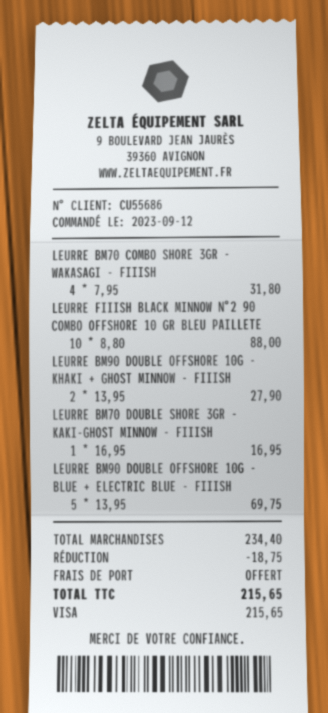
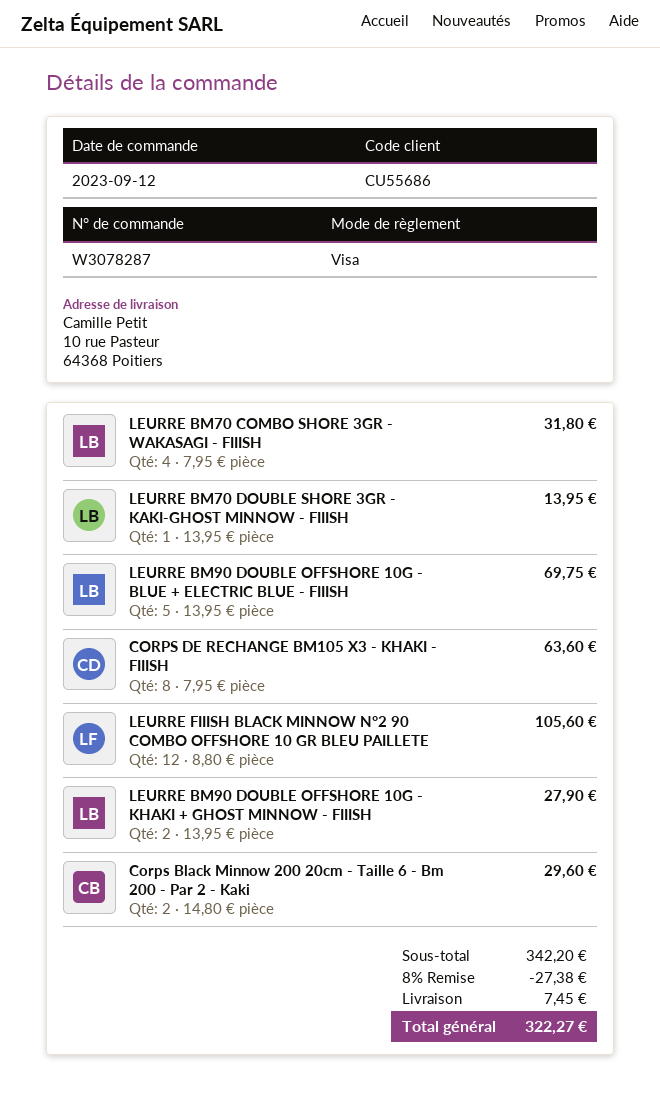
LEURRE FIIISH BLACK MINNOW N°2 90 COMBO OFFSHORE 10 GR BLEU PAILLETE: 10 x 8.80 = 88.00 -> 12 x 8.80 = 105.60
LEURRE BM70 DOUBLE SHORE 3GR - KAKI-GHOST MINNOW - FIIISH: 1 x 16.95 = 16.95 -> 1 x 13.95 = 13.95
CORPS DE RECHANGE BM105 X3 - KHAKI - FIIISH: none -> 8 x 7.95 = 63.60
Corps Black Minnow 200 20cm - Taille 6 - Bm 200 - Par 2 - Kaki: none -> 2 x 14.80 = 29.60
subtotal: 234.40 -> 342.20
discount: 18.75 -> 27.38
shipping: 0.00 -> 7.45
total: 215.65 -> 322.27

